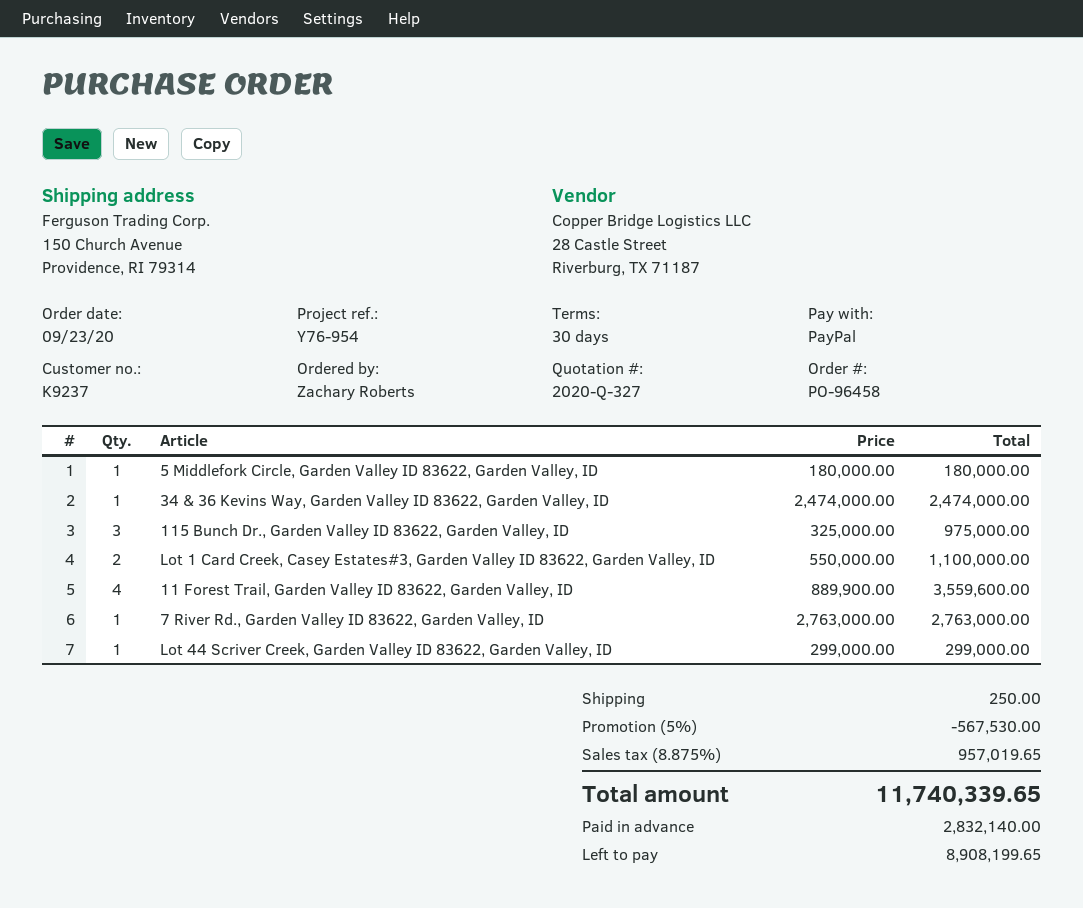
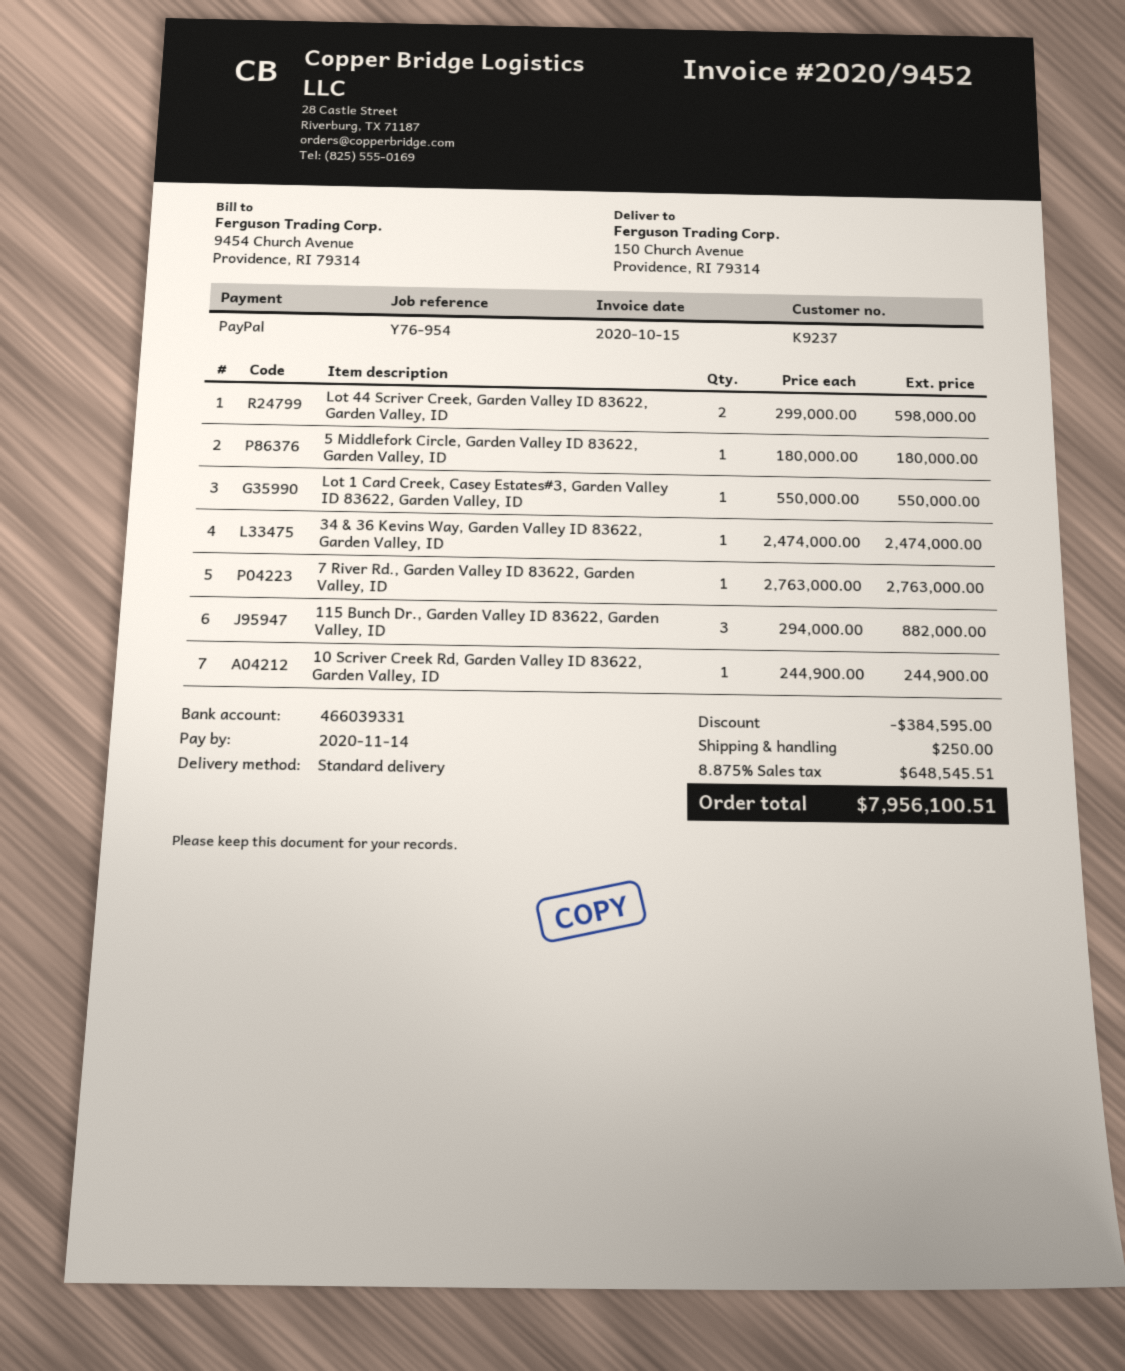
115 Bunch Dr., Garden Valley ID 83622, Garden Valley, ID: 3 x 325000.00 = 975000.00 -> 3 x 294000.00 = 882000.00
Lot 1 Card Creek, Casey Estates#3, Garden Valley ID 83622, Garden Valley, ID: 2 x 550000.00 = 1100000.00 -> 1 x 550000.00 = 550000.00
11 Forest Trail, Garden Valley ID 83622, Garden Valley, ID: 4 x 889900.00 = 3559600.00 -> none
Lot 44 Scriver Creek, Garden Valley ID 83622, Garden Valley, ID: 1 x 299000.00 = 299000.00 -> 2 x 299000.00 = 598000.00
10 Scriver Creek Rd, Garden Valley ID 83622, Garden Valley, ID: none -> 1 x 244900.00 = 244900.00
discount: 567530.00 -> 384595.00
tax: 8.875% = 957019.65 -> 8.875% = 648545.51
total: 11740339.65 -> 7956100.51

